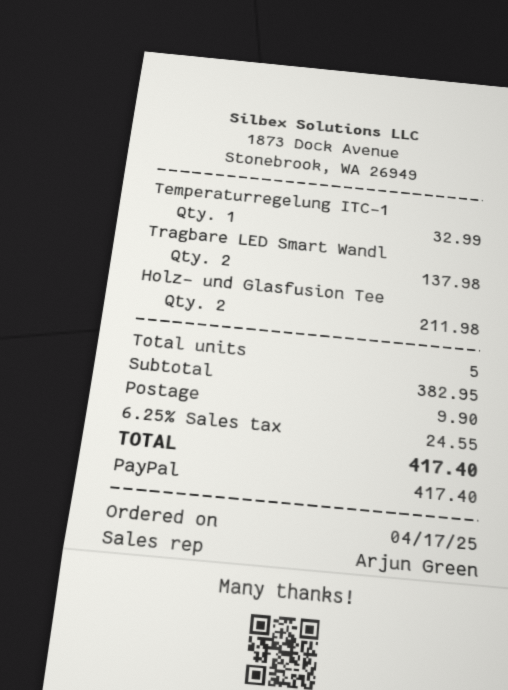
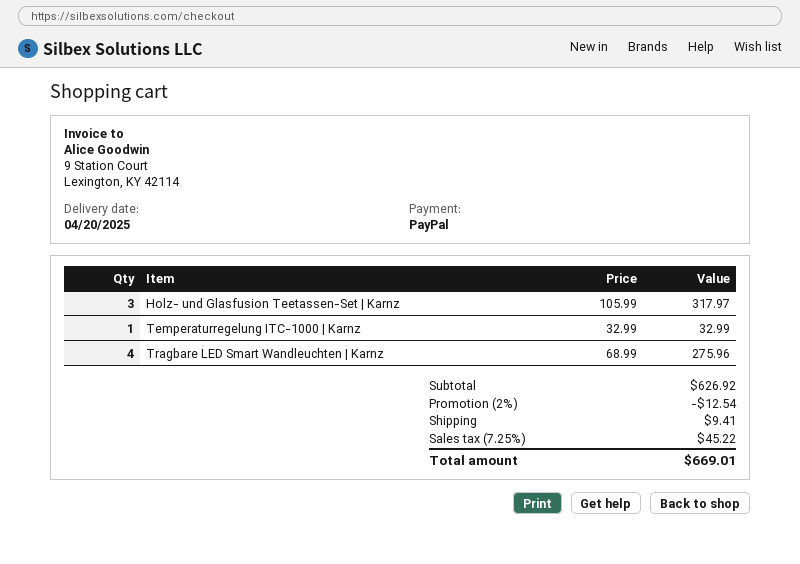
Tragbare LED Smart Wandl: 2 for 137.98 -> 4 for 275.96
Holz- und Glasfusion Tee: 2 for 211.98 -> 3 for 317.97
subtotal: 382.95 -> 626.92
discount: none -> 2% = 12.54
shipping: 9.90 -> 9.41
tax: 6.25% = 24.55 -> 7.25% = 45.22
total: 417.40 -> 669.01

